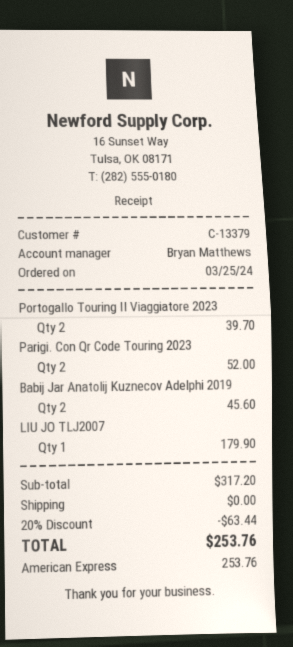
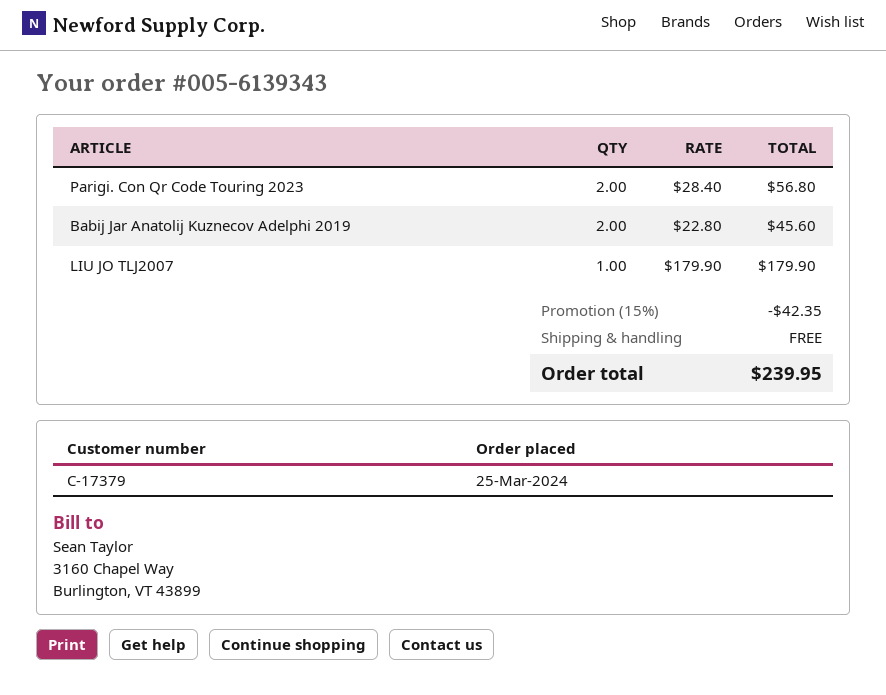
customer number: C-13379 -> C-17379
Portogallo Touring Il Viaggiatore 2023: 2 for 39.70 -> none
Parigi. Con Qr Code Touring 2023: 2 for 52.00 -> 2 for 56.80
discount: 20% = 63.44 -> 15% = 42.35
total: 253.76 -> 239.95

